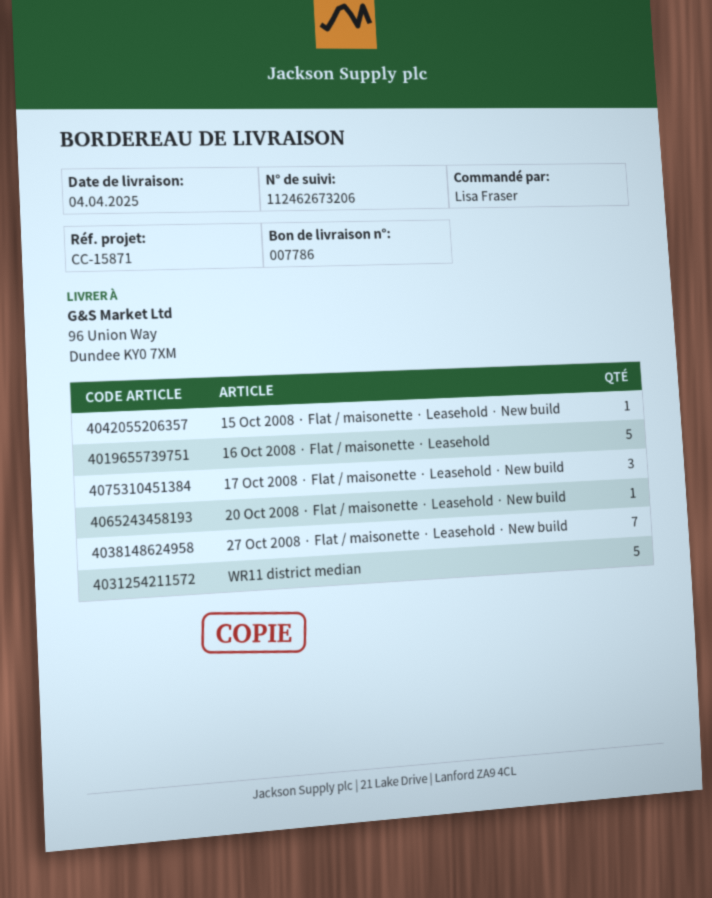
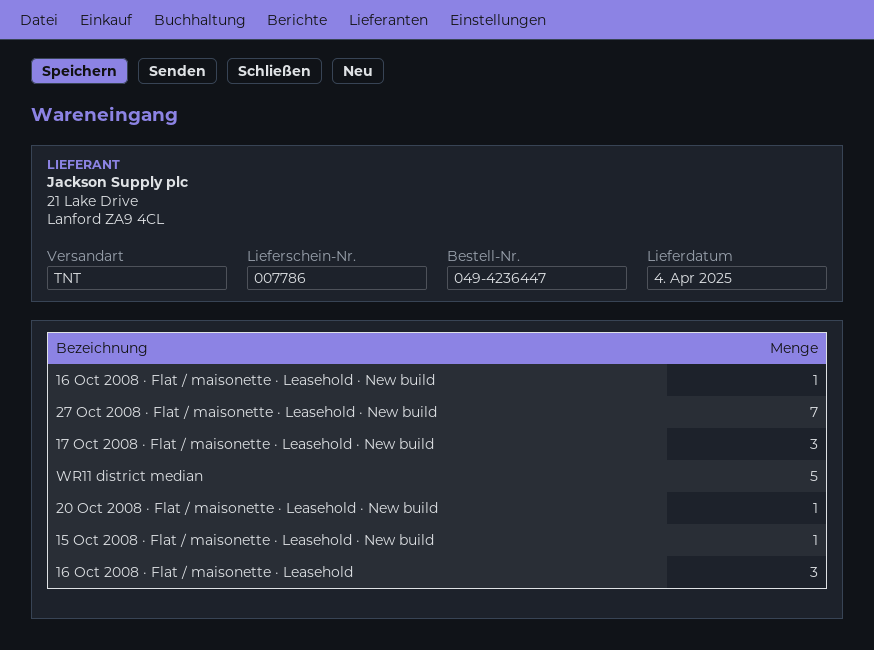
16 Oct 2008 · Flat / maisonette · Leasehold: 5 -> 3
16 Oct 2008 · Flat / maisonette · Leasehold · New build: none -> 1

